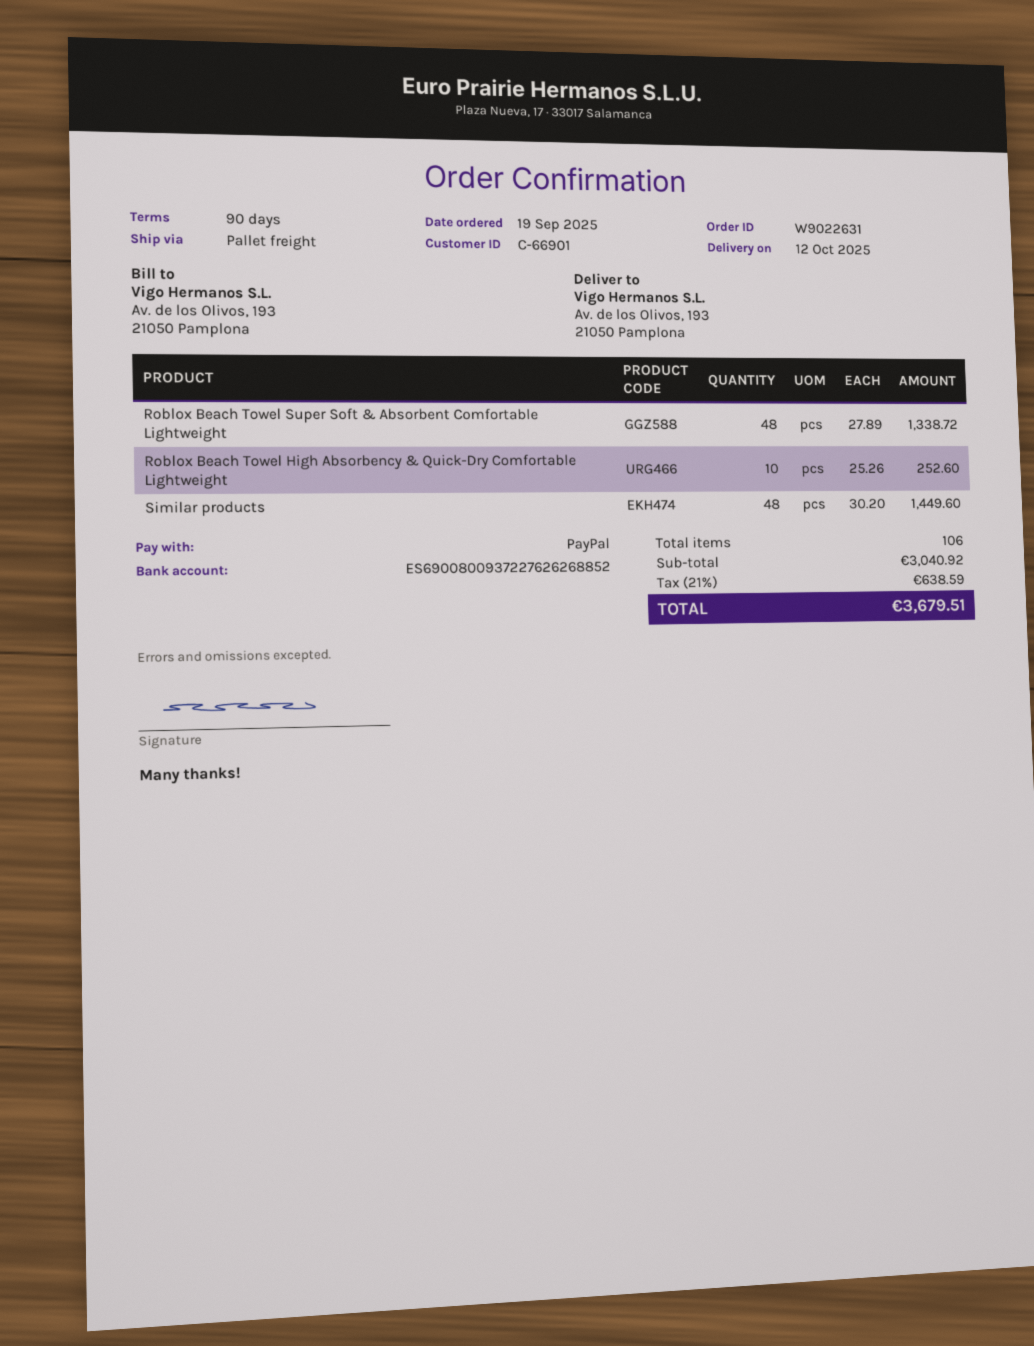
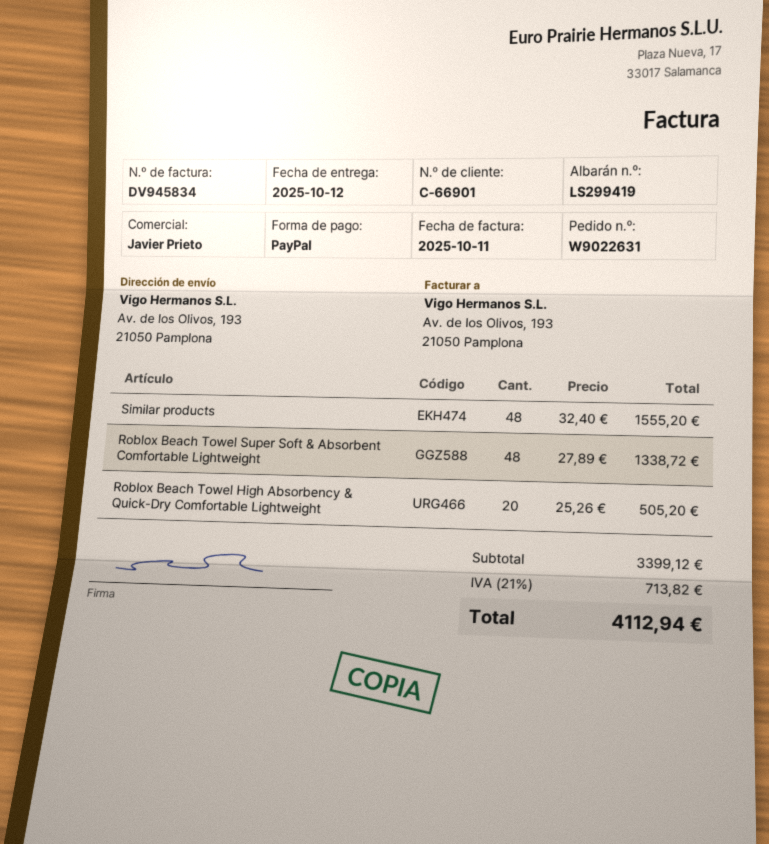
Roblox Beach Towel High Absorbency & Quick-Dry Comfortable Lightweight: 10 x 25.26 = 252.60 -> 20 x 25.26 = 505.20
Similar products: 48 x 30.20 = 1449.60 -> 48 x 32.40 = 1555.20
subtotal: 3040.92 -> 3399.12
tax: 21% = 638.59 -> 21% = 713.82
total: 3679.51 -> 4112.94

